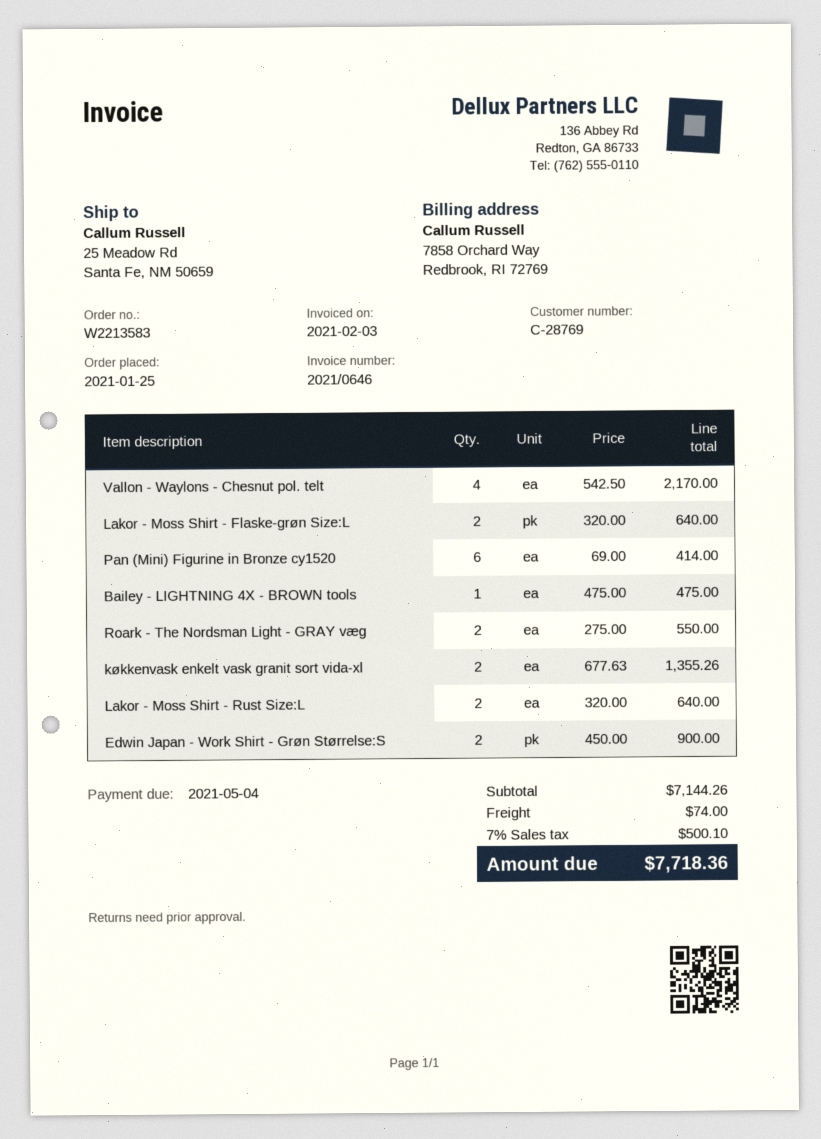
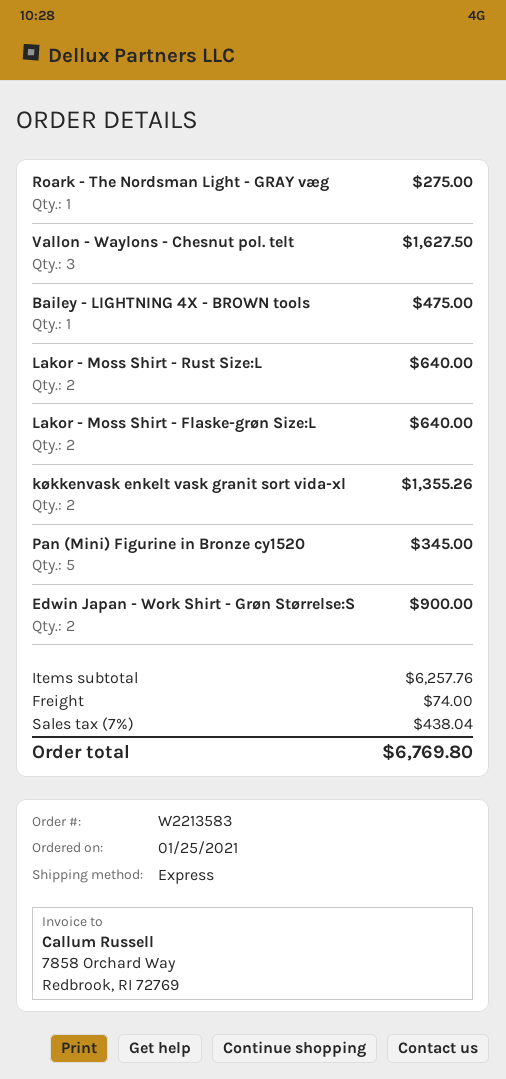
Vallon - Waylons - Chesnut pol. telt: 4 for 2170.00 -> 3 for 1627.50
Pan (Mini) Figurine in Bronze cy1520: 6 for 414.00 -> 5 for 345.00
Roark - The Nordsman Light - GRAY væg: 2 for 550.00 -> 1 for 275.00
subtotal: 7144.26 -> 6257.76
tax: 7% = 500.10 -> 7% = 438.04
total: 7718.36 -> 6769.80

